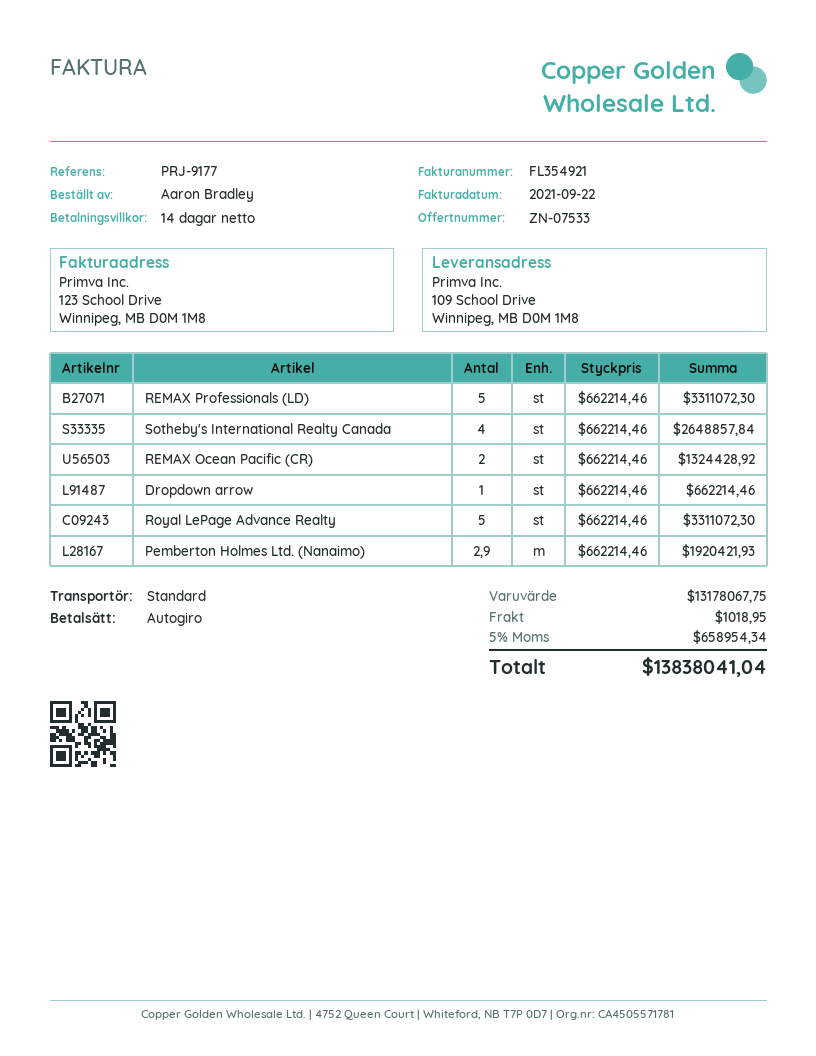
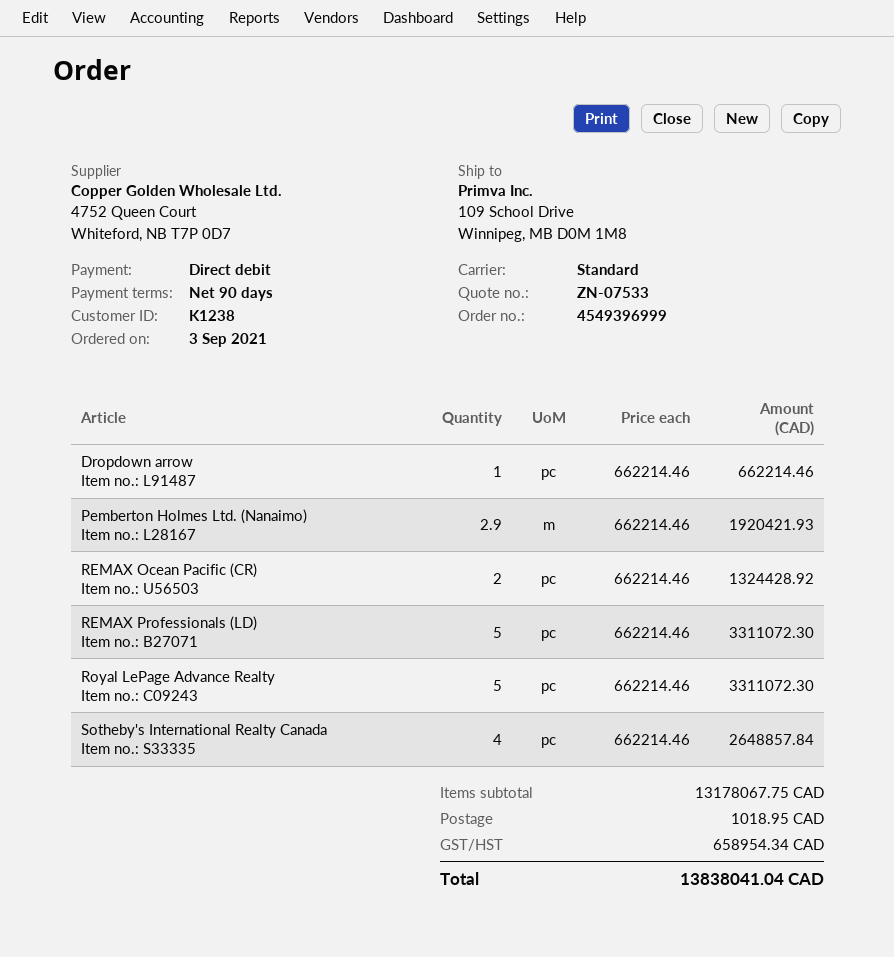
payment terms: 14 days -> 90 days

